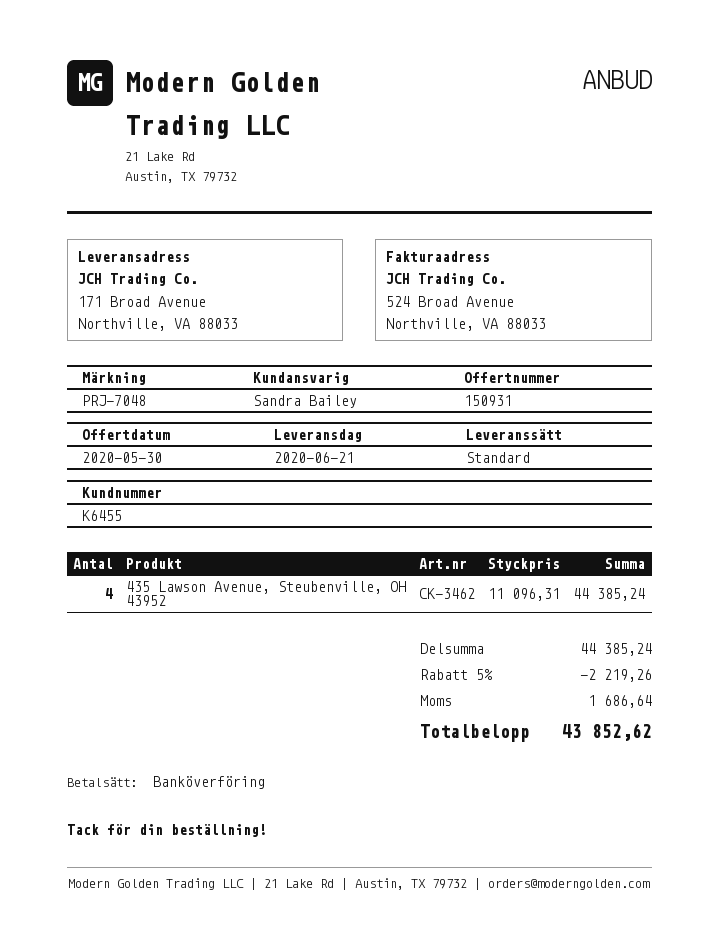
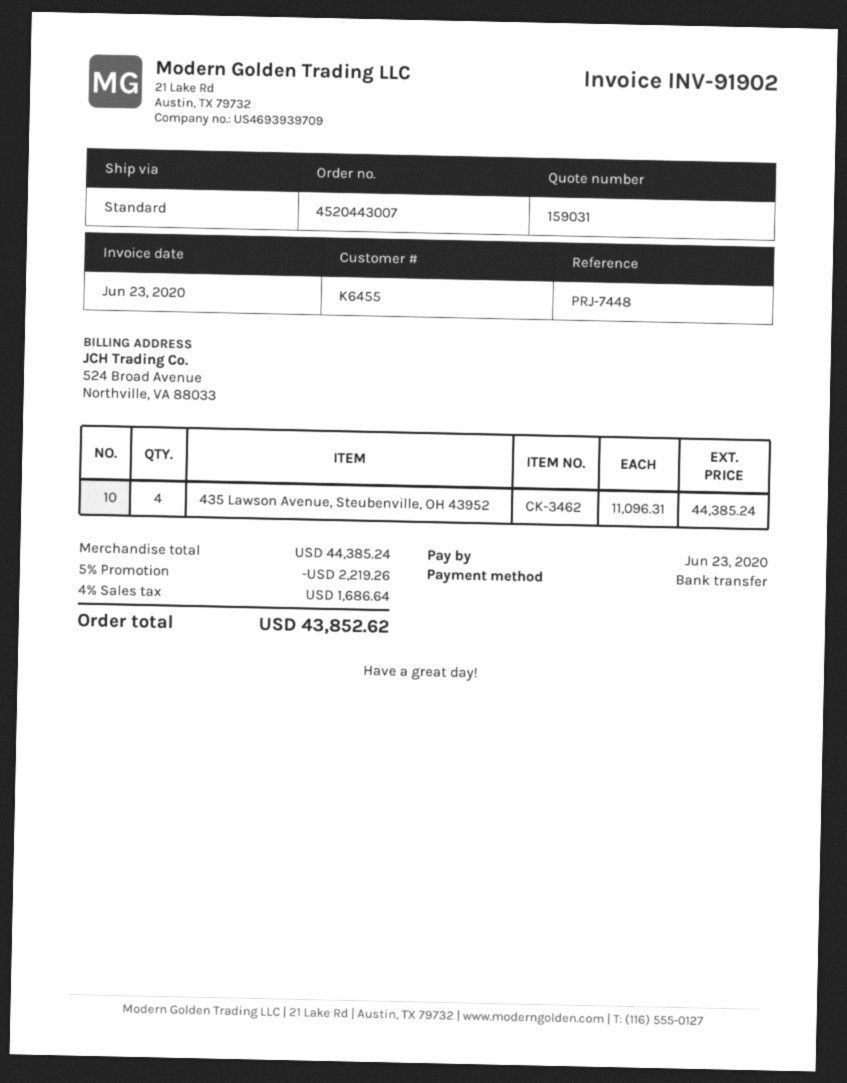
quote number: 150931 -> 159031
reference: PRJ-7048 -> PRJ-7448

